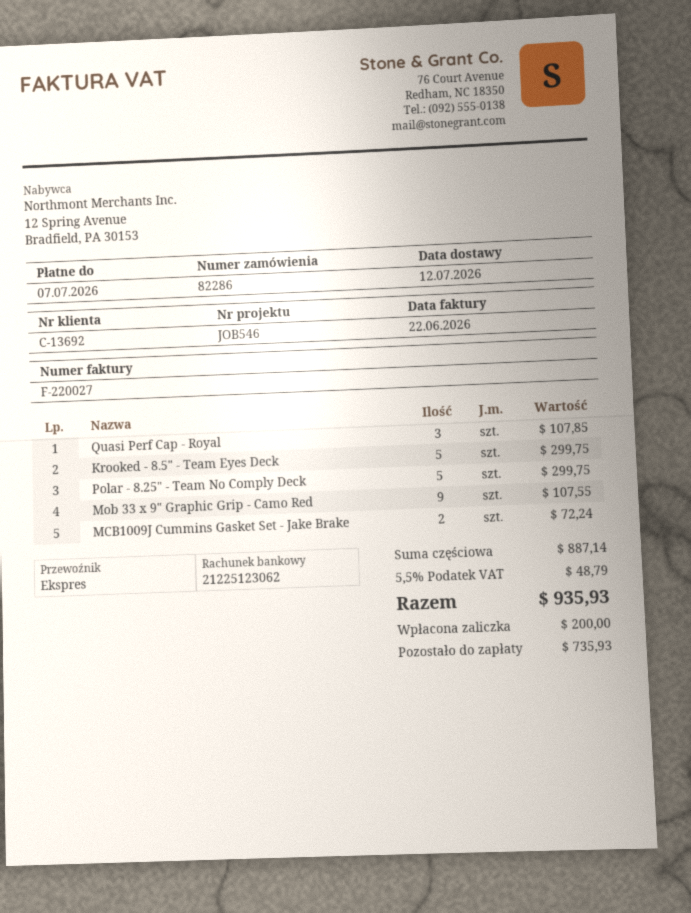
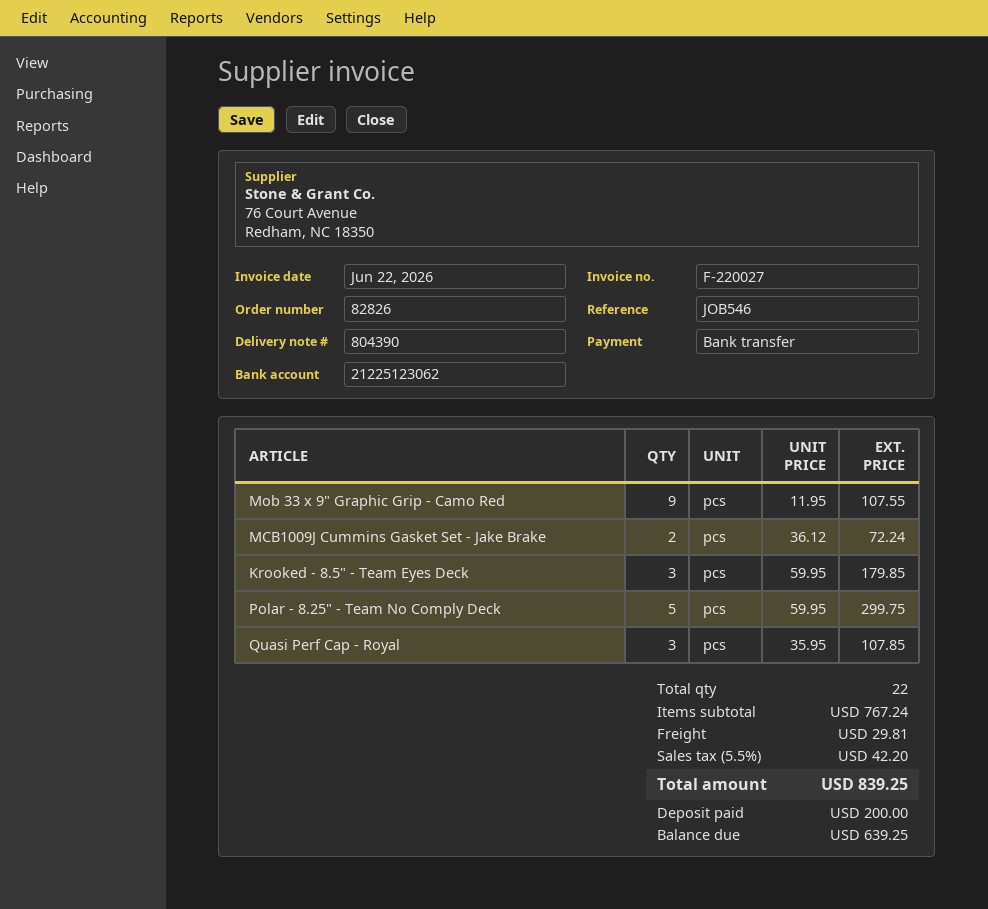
order number: 82286 -> 82826
Krooked - 8.5" - Team Eyes Deck: 5 for 299.75 -> 3 for 179.85
subtotal: 887.14 -> 767.24
shipping: none -> 29.81
tax: 5.5% = 48.79 -> 5.5% = 42.20
total: 935.93 -> 839.25
balance: 735.93 -> 639.25

